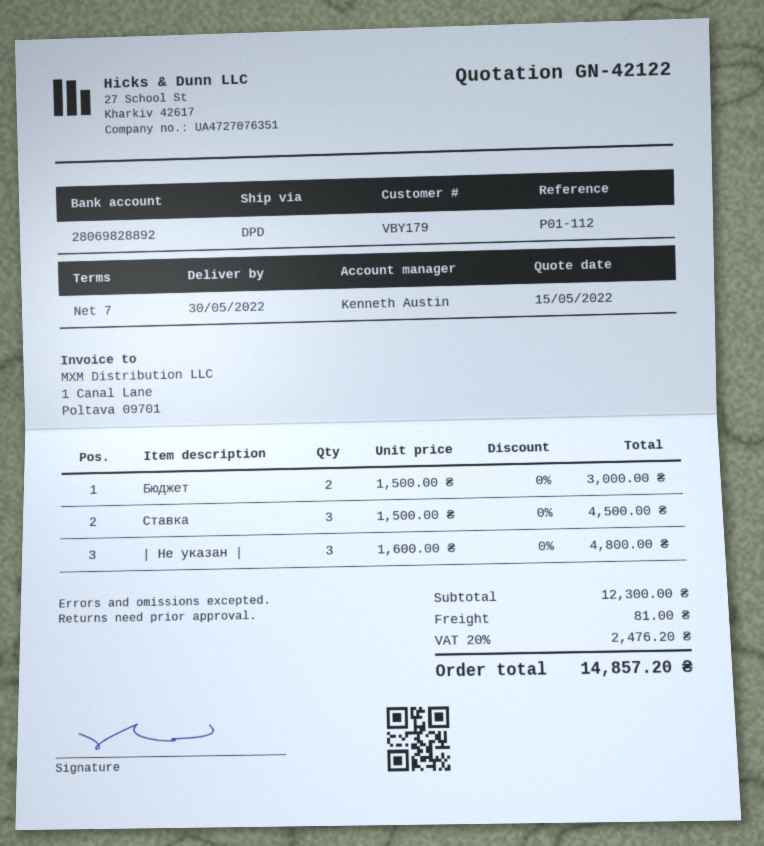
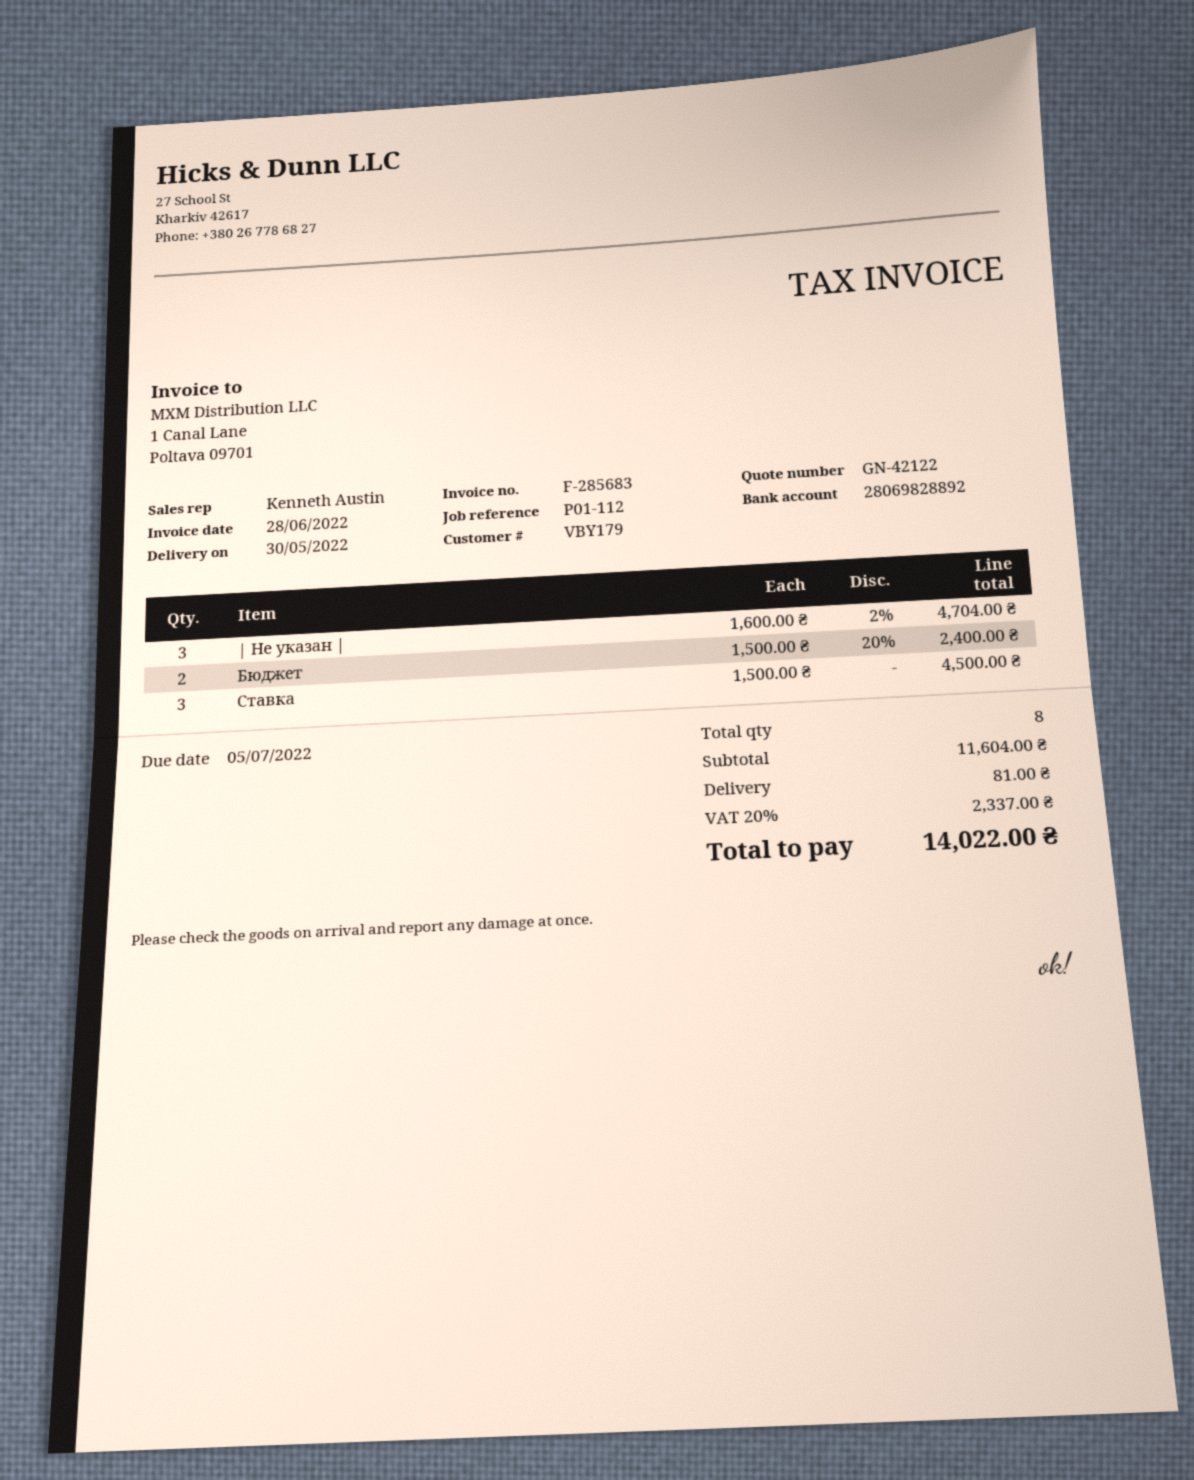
Бюджет: 2 x 1500.00 = 3000.00 -> 2 x 1500.00 - 20% = 2400.00
| Не указан |: 3 x 1600.00 = 4800.00 -> 3 x 1600.00 - 2% = 4704.00
subtotal: 12300.00 -> 11604.00
tax: 20% = 2476.20 -> 20% = 2337.00
total: 14857.20 -> 14022.00

